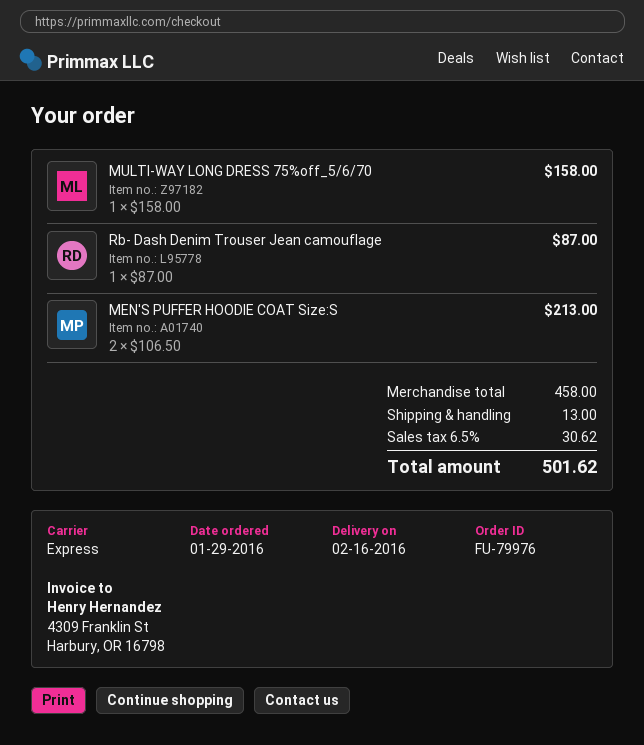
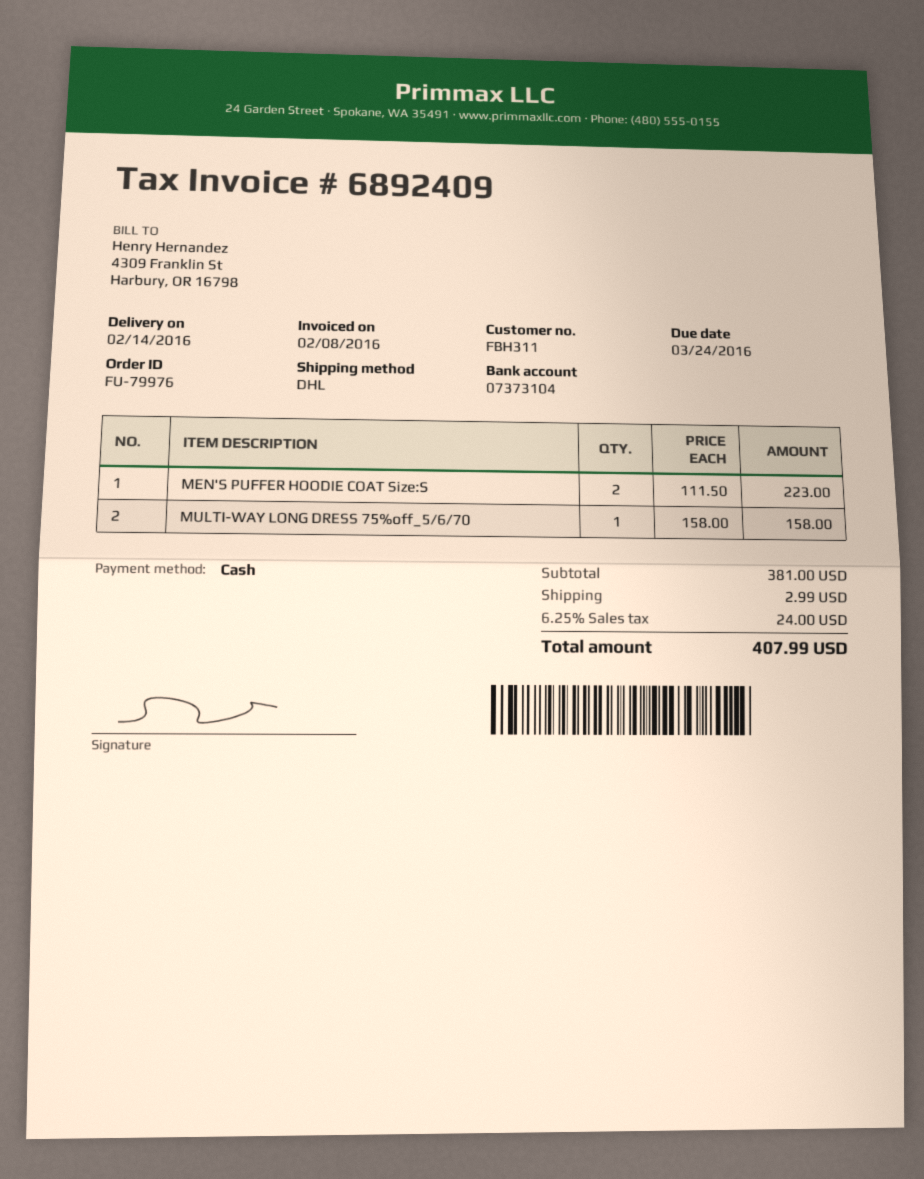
delivery date: 2016-02-16 -> 2016-02-14
shipping method: express -> DHL
Rb- Dash Denim Trouser Jean camouflage: 1 x 87.00 = 87.00 -> none
MEN'S PUFFER HOODIE COAT Size:S: 2 x 106.50 = 213.00 -> 2 x 111.50 = 223.00
subtotal: 458.00 -> 381.00
shipping: 13.00 -> 2.99
tax: 6.5% = 30.62 -> 6.25% = 24.00
total: 501.62 -> 407.99

